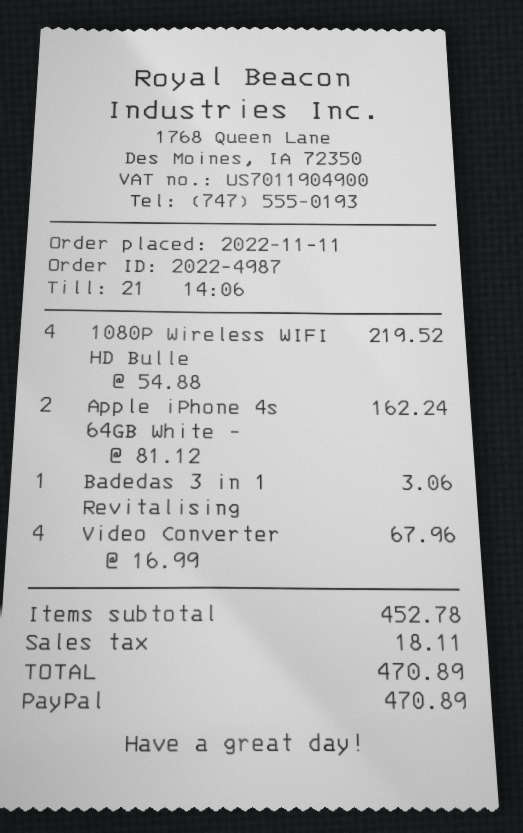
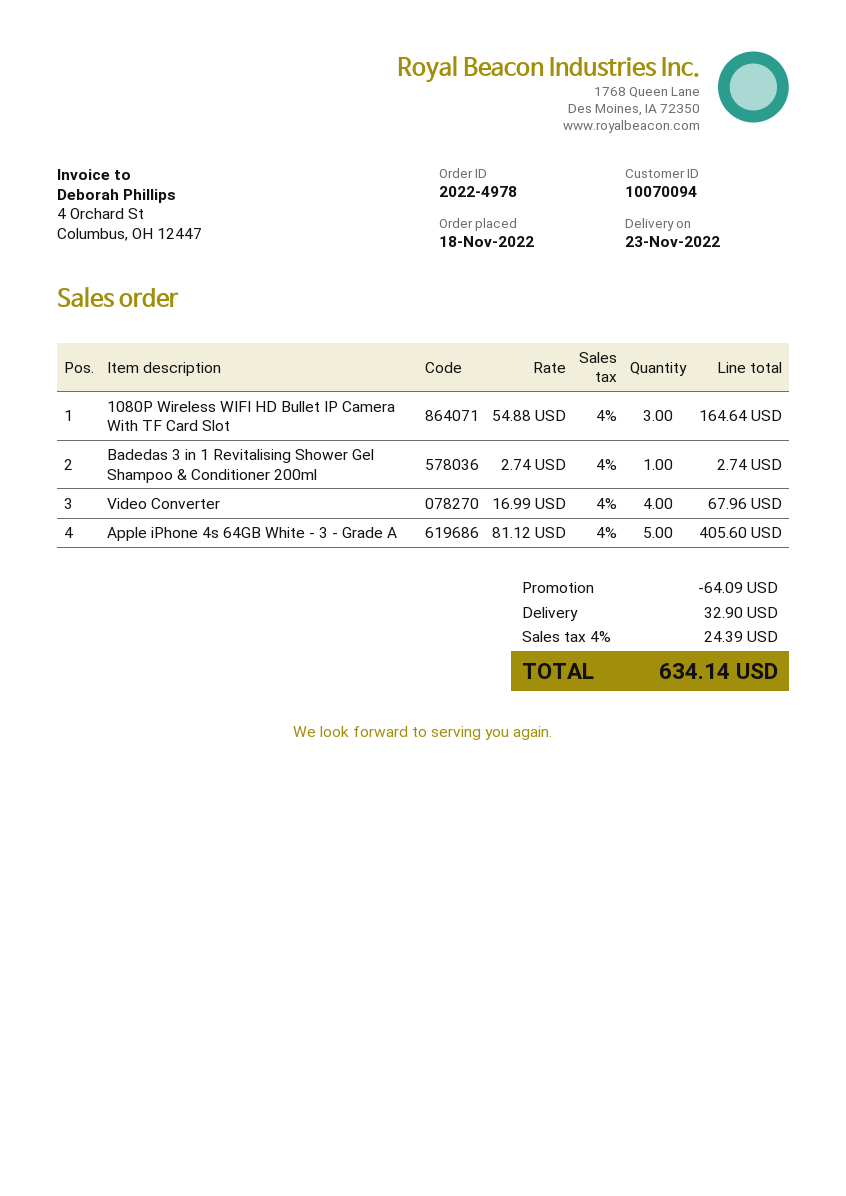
order number: 2022-4987 -> 2022-4978
order date: 2022-11-11 -> 2022-11-18
1080P Wireless WIFI HD Bulle: 4 x 54.88 = 219.52 -> 3 x 54.88 = 164.64
Apple iPhone 4s 64GB White -: 2 x 81.12 = 162.24 -> 5 x 81.12 = 405.60
Badedas 3 in 1 Revitalising: 1 x 3.06 = 3.06 -> 1 x 2.74 = 2.74
discount: none -> 64.09
shipping: none -> 32.90
tax: 18.11 -> 24.39
total: 470.89 -> 634.14

